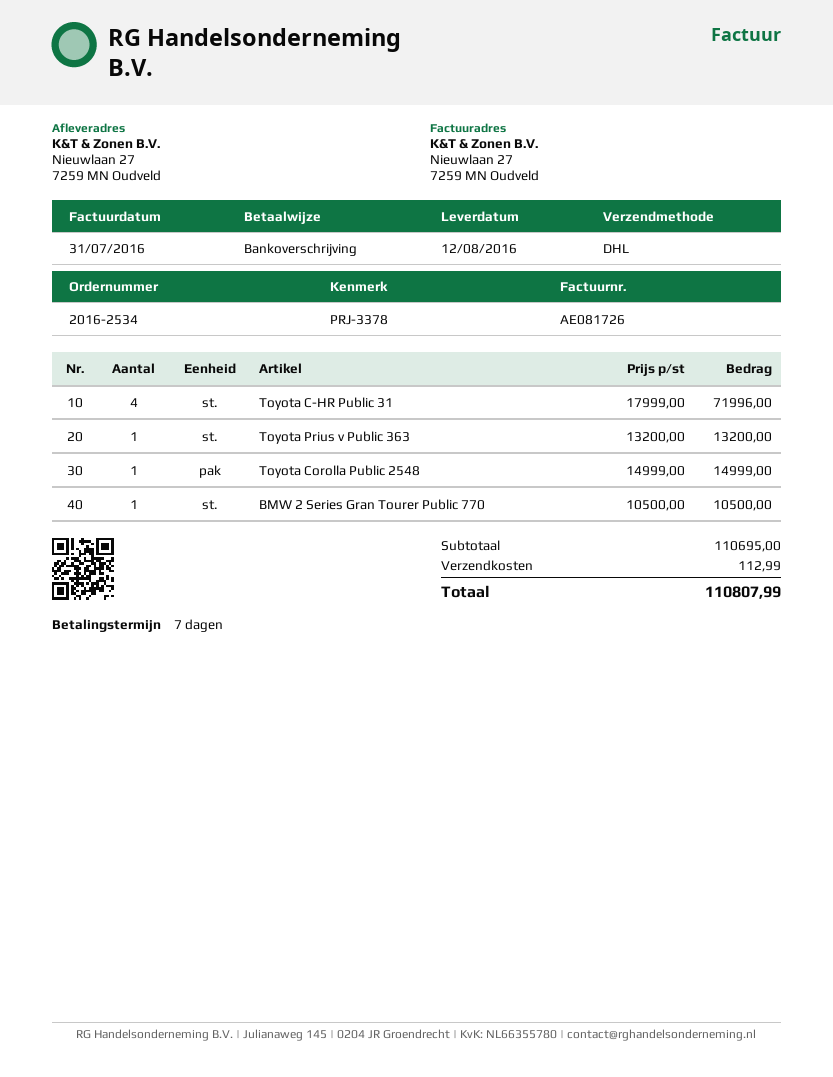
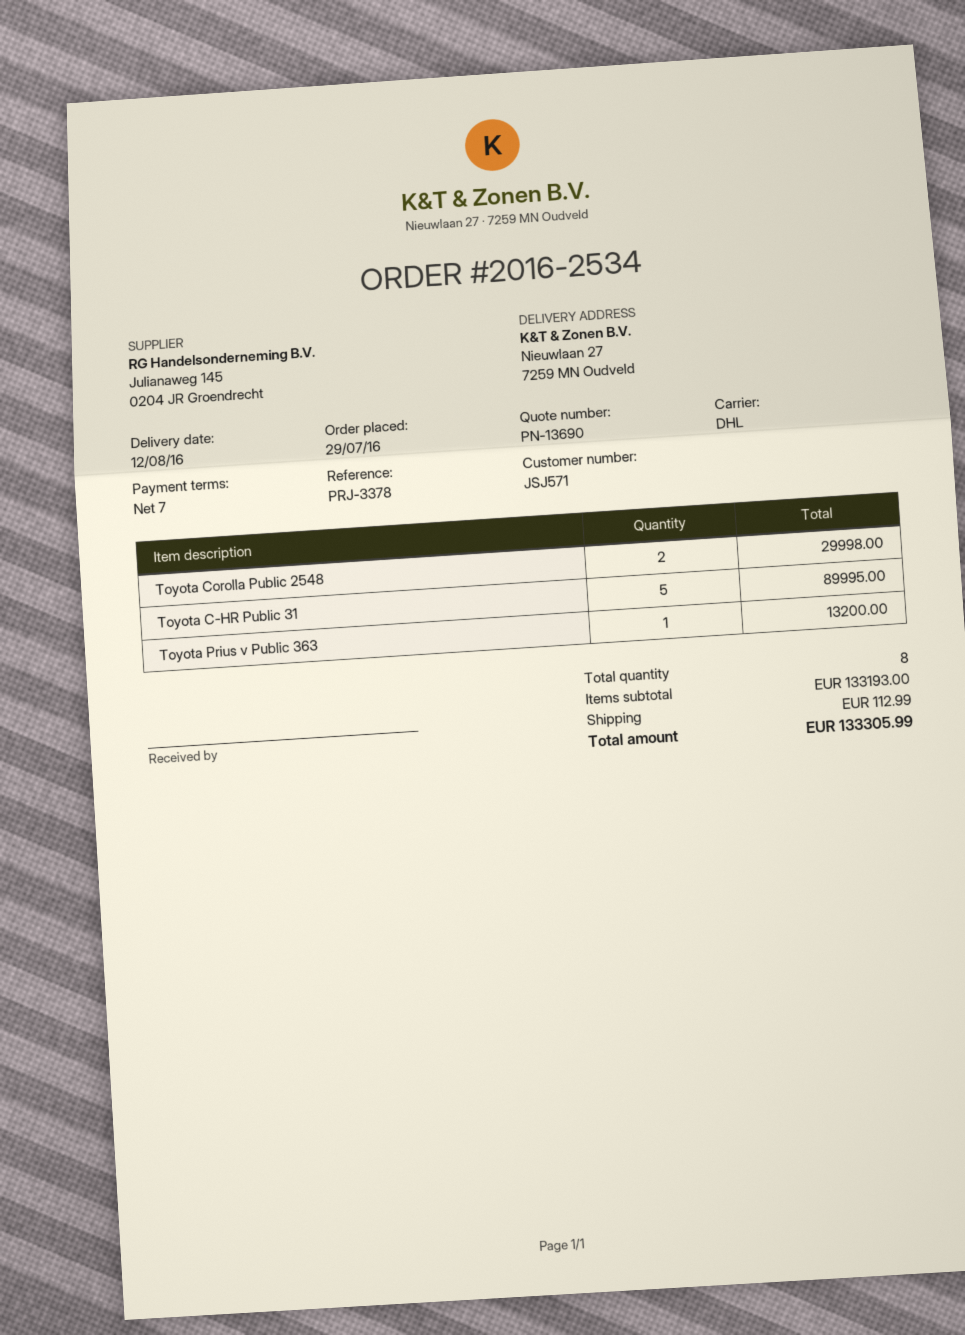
Toyota C-HR Public 31: 4 for 71996.00 -> 5 for 89995.00
Toyota Corolla Public 2548: 1 for 14999.00 -> 2 for 29998.00
BMW 2 Series Gran Tourer Public 770: 1 for 10500.00 -> none
subtotal: 110695.00 -> 133193.00
total: 110807.99 -> 133305.99

